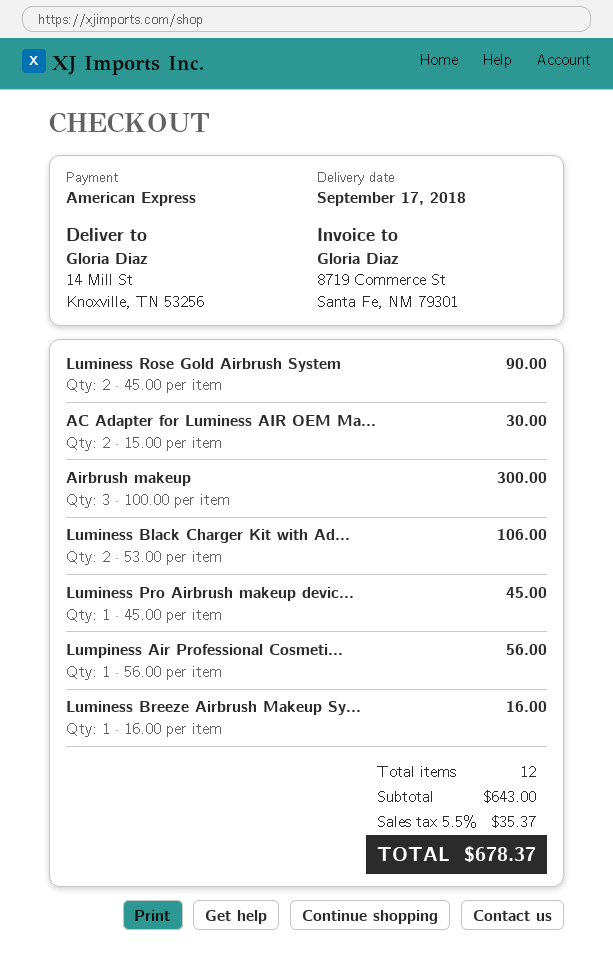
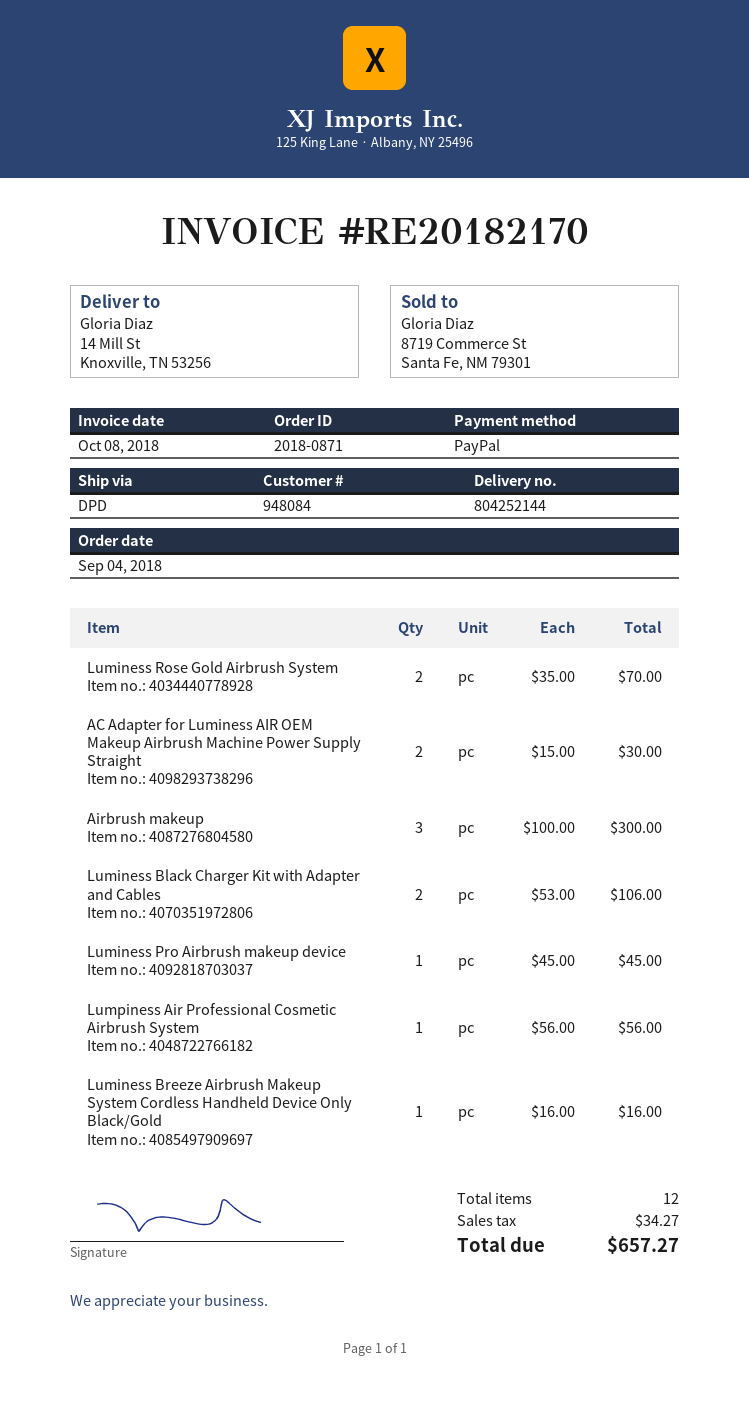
payment method: American Express -> PayPal
Luminess Rose Gold Airbrush System: 2 x 45.00 = 90.00 -> 2 x 35.00 = 70.00
tax: 35.37 -> 34.27
total: 678.37 -> 657.27

